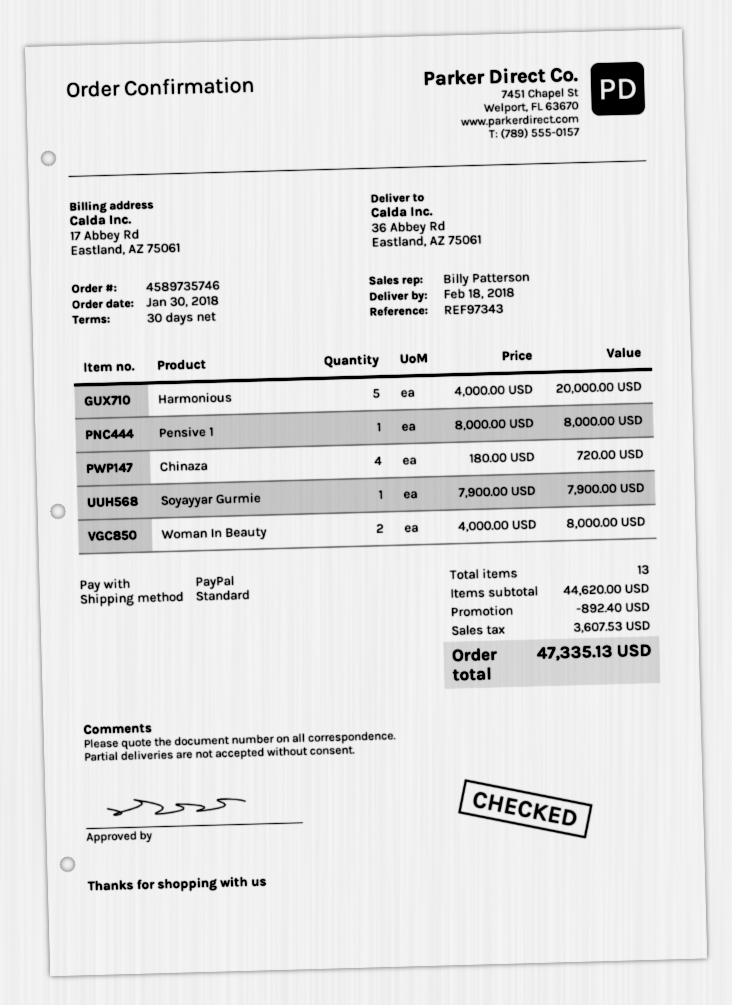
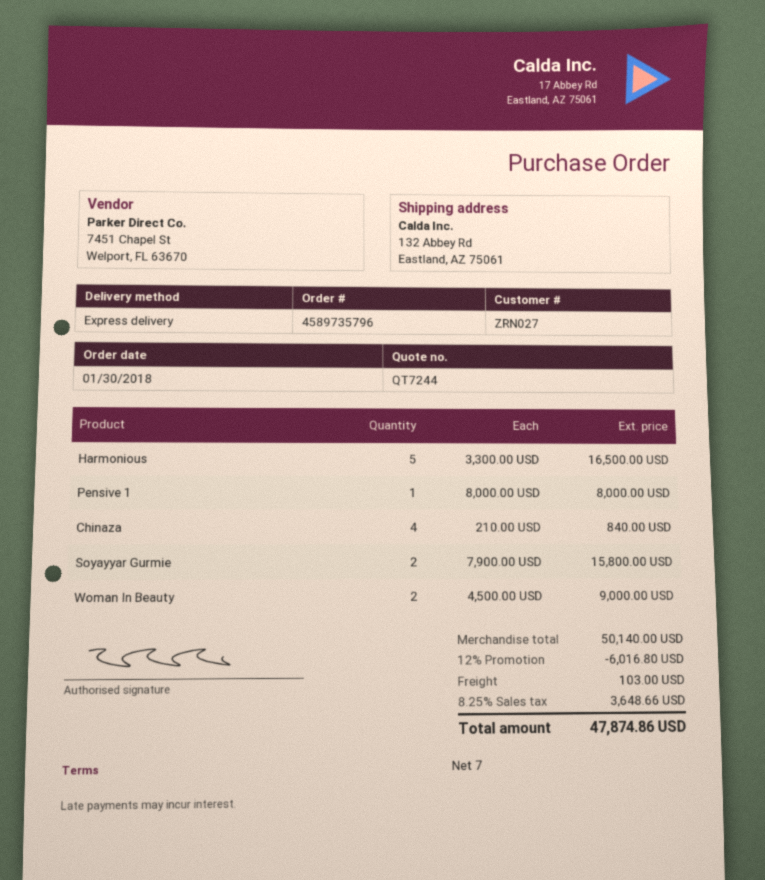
order number: 4589735746 -> 4589735796
payment terms: 30 days -> 7 days
shipping method: standard -> express
ship to: 36 Abbey Rd, Eastland, AZ 75061 -> 132 Abbey Rd, Eastland, AZ 75061
Harmonious: 5 x 4000.00 = 20000.00 -> 5 x 3300.00 = 16500.00
Chinaza: 4 x 180.00 = 720.00 -> 4 x 210.00 = 840.00
Soyayyar Gurmie: 1 x 7900.00 = 7900.00 -> 2 x 7900.00 = 15800.00
Woman In Beauty: 2 x 4000.00 = 8000.00 -> 2 x 4500.00 = 9000.00
subtotal: 44620.00 -> 50140.00
discount: 892.40 -> 6016.80
shipping: none -> 103.00
tax: 3607.53 -> 3648.66
total: 47335.13 -> 47874.86

